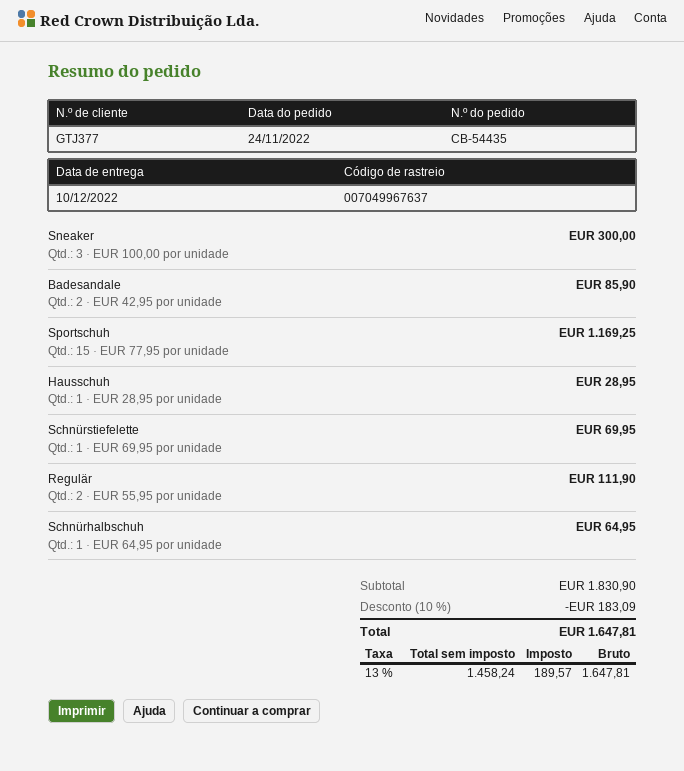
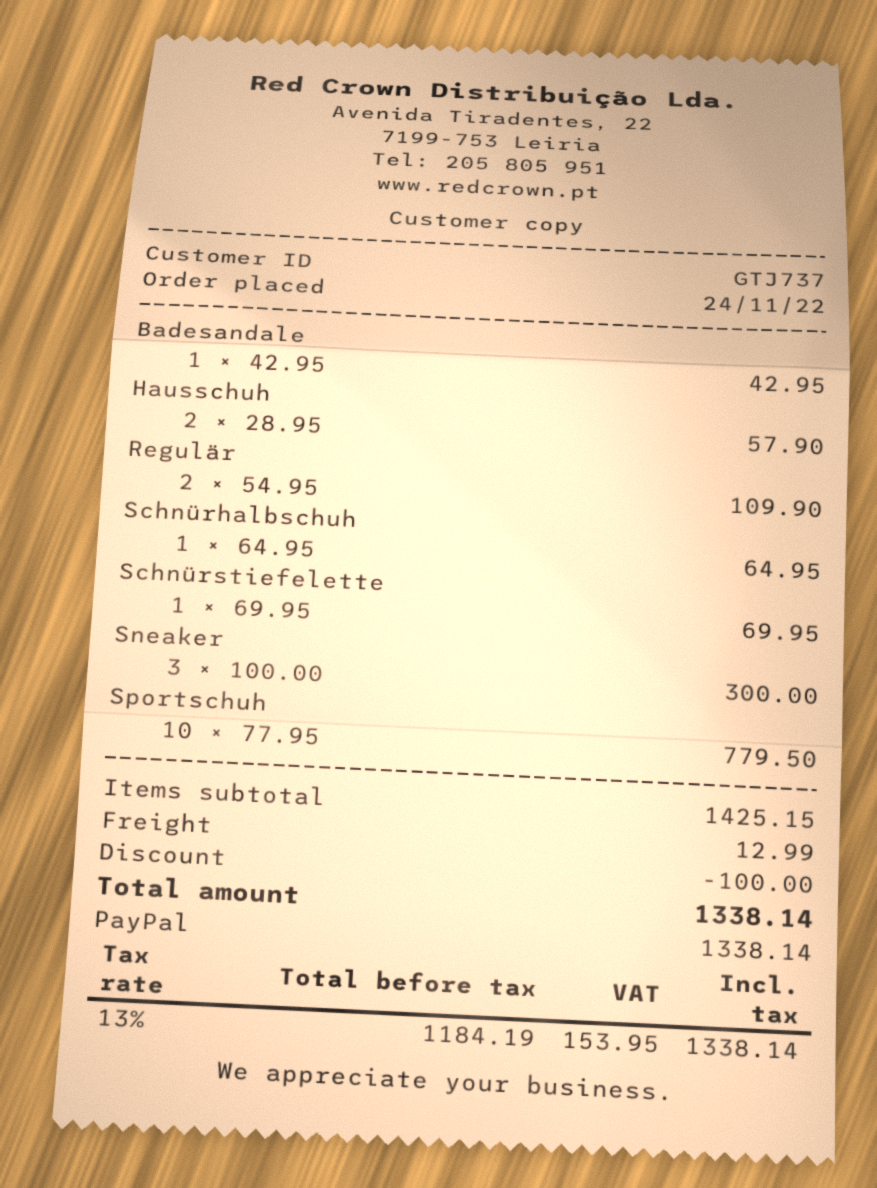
customer number: GTJ377 -> GTJ737
Badesandale: 2 x 42.95 = 85.90 -> 1 x 42.95 = 42.95
Sportschuh: 15 x 77.95 = 1169.25 -> 10 x 77.95 = 779.50
Hausschuh: 1 x 28.95 = 28.95 -> 2 x 28.95 = 57.90
Regulär: 2 x 55.95 = 111.90 -> 2 x 54.95 = 109.90
subtotal: 1830.90 -> 1425.15
discount: 183.09 -> 100.00
shipping: none -> 12.99
net: 1458.24 -> 1184.19
tax: 13% = 189.57 -> 13% = 153.95
total: 1647.81 -> 1338.14

